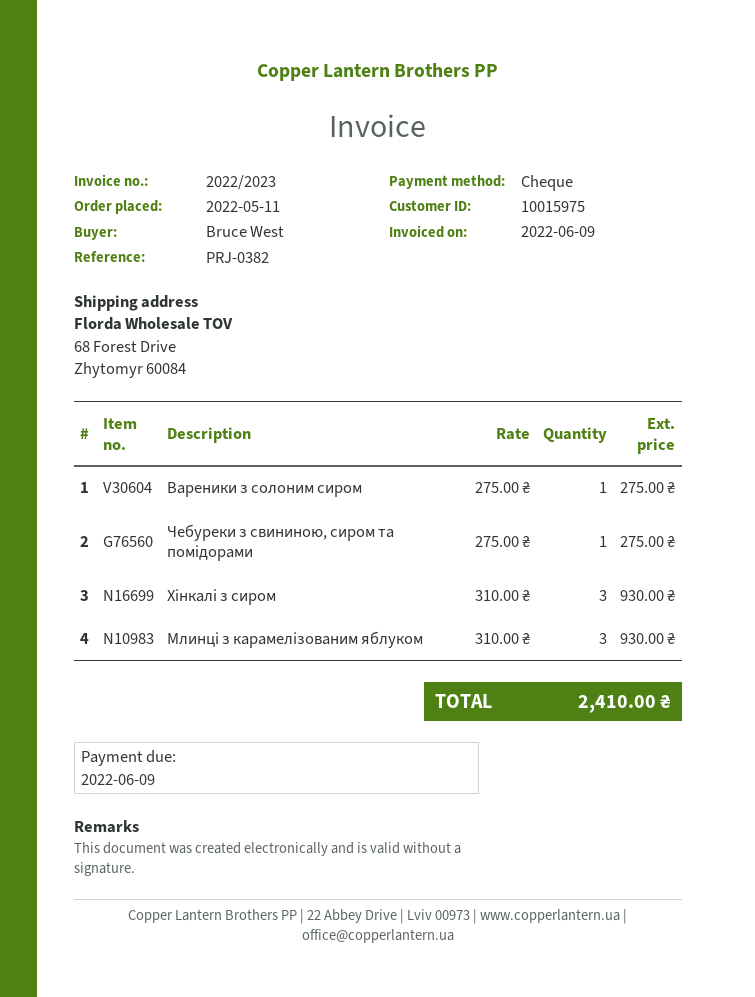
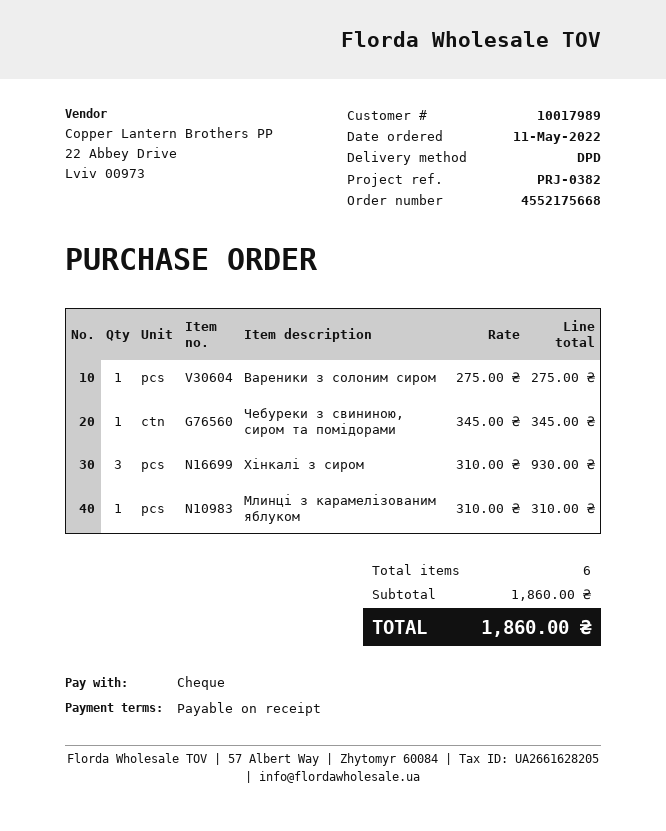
customer number: 10015975 -> 10017989
Чебуреки з свининою, сиром та помідорами: 1 x 275.00 = 275.00 -> 1 x 345.00 = 345.00
Млинці з карамелізованим яблуком: 3 x 310.00 = 930.00 -> 1 x 310.00 = 310.00
total: 2410.00 -> 1860.00

